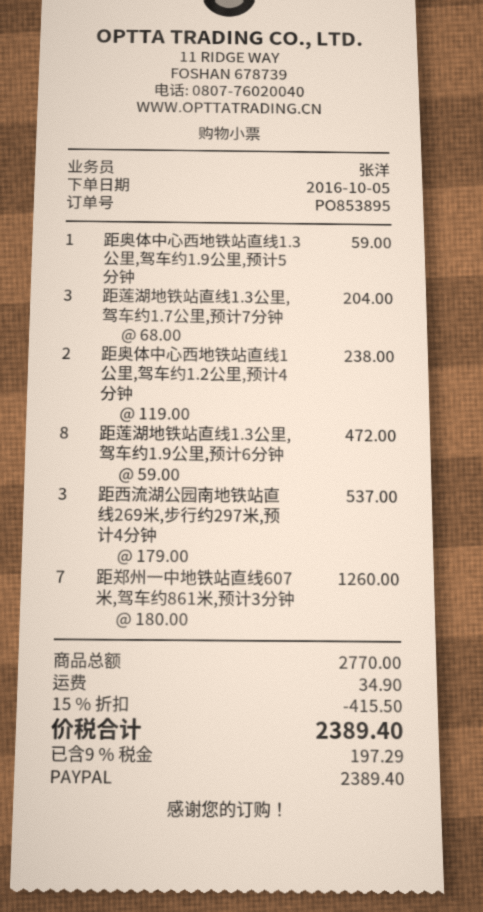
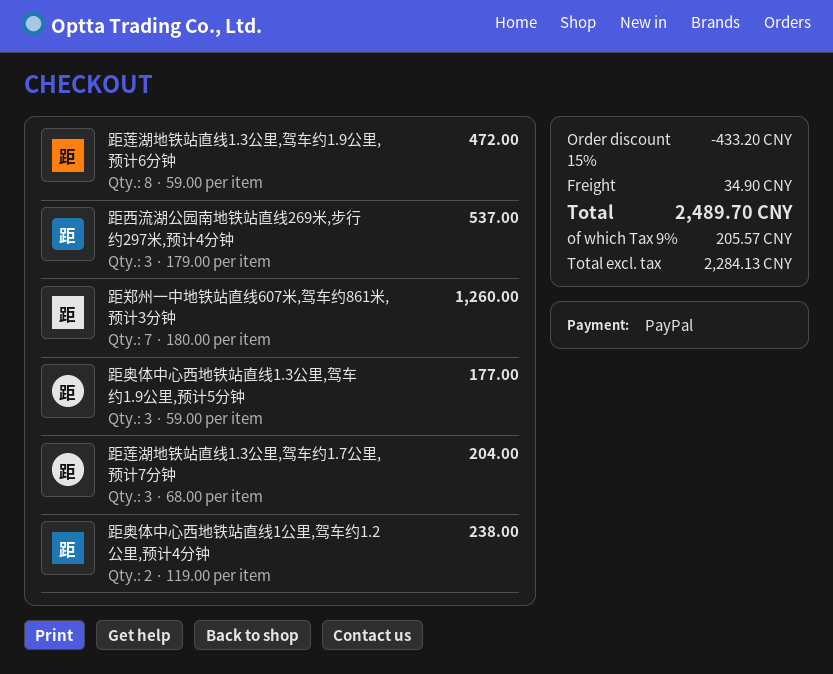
距奥体中心西地铁站直线1.3公里,驾车约1.9公里,预计5分钟: 1 x 59.00 = 59.00 -> 3 x 59.00 = 177.00
discount: 15% = 415.50 -> 15% = 433.20
tax: 9% = 197.29 -> 9% = 205.57
total: 2389.40 -> 2489.70

